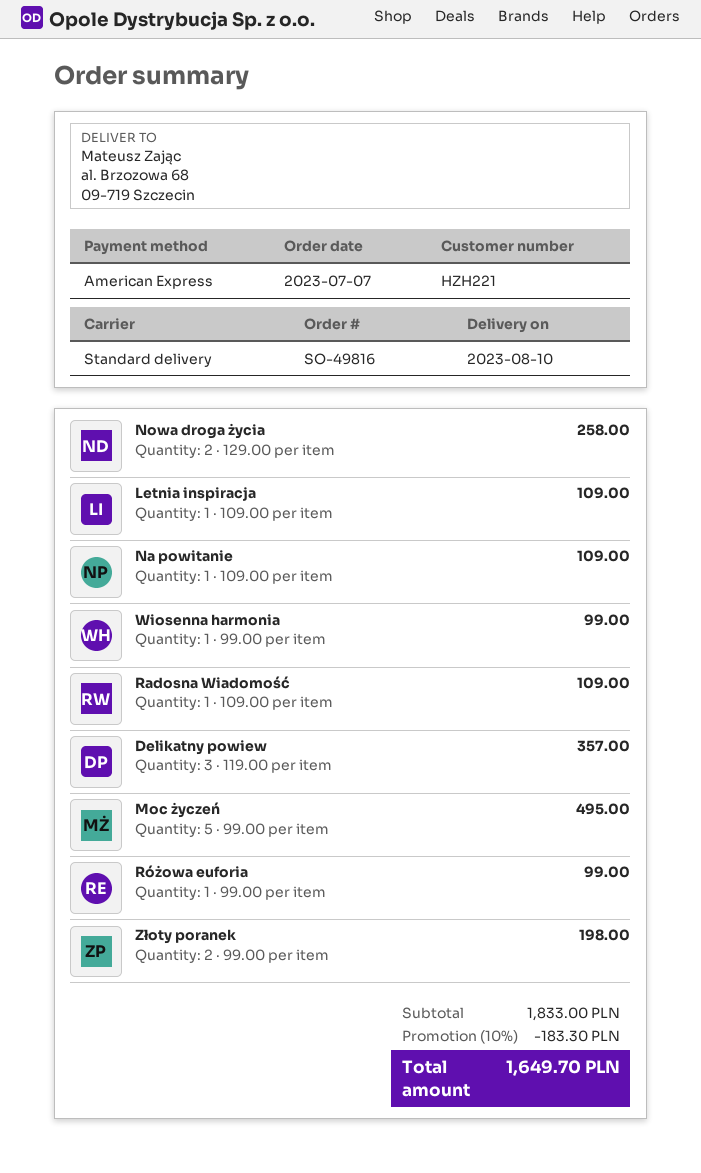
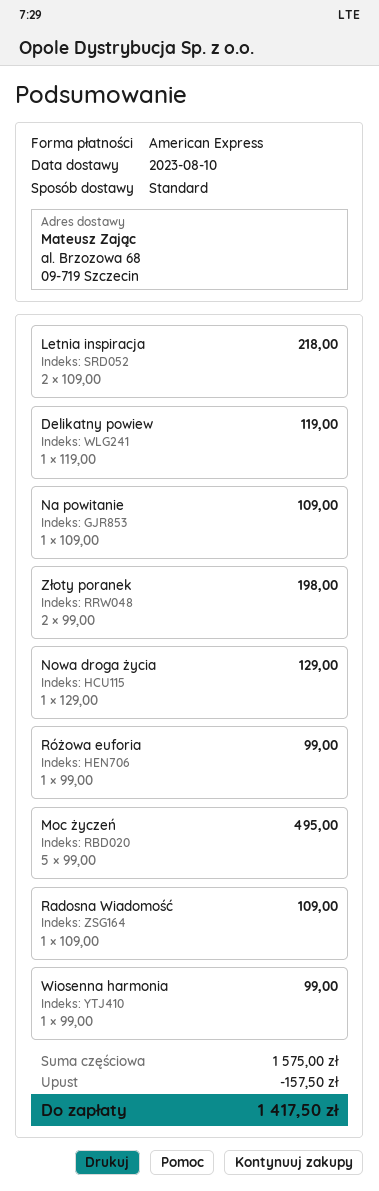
Nowa droga życia: 2 x 129.00 = 258.00 -> 1 x 129.00 = 129.00
Letnia inspiracja: 1 x 109.00 = 109.00 -> 2 x 109.00 = 218.00
Delikatny powiew: 3 x 119.00 = 357.00 -> 1 x 119.00 = 119.00
subtotal: 1833.00 -> 1575.00
discount: 183.30 -> 157.50
total: 1649.70 -> 1417.50

